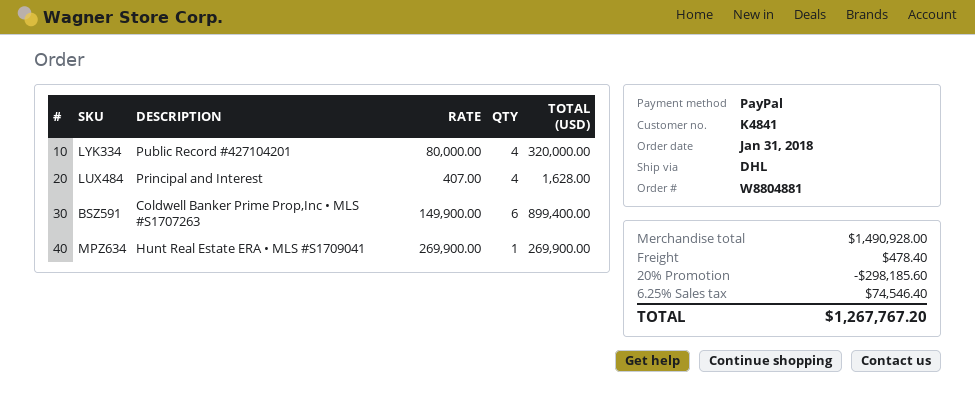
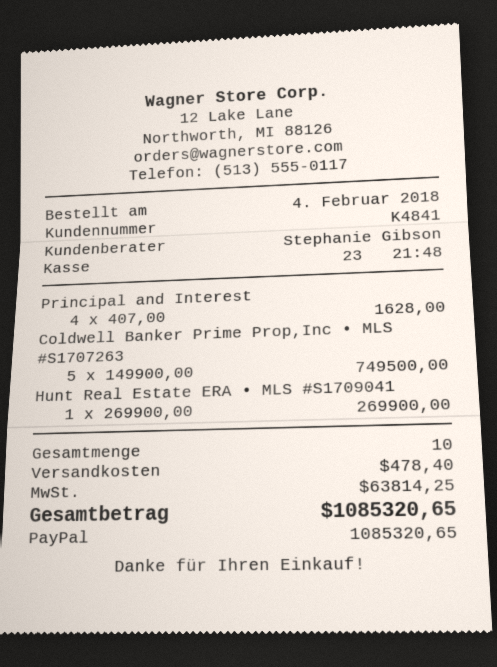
order date: 2018-01-31 -> 2018-02-04
Public Record #427104201: 4 x 80000.00 = 320000.00 -> none
Coldwell Banker Prime Prop,Inc • MLS #S1707263: 6 x 149900.00 = 899400.00 -> 5 x 149900.00 = 749500.00
discount: 20% = 298185.60 -> none
tax: 74546.40 -> 63814.25
total: 1267767.20 -> 1085320.65

